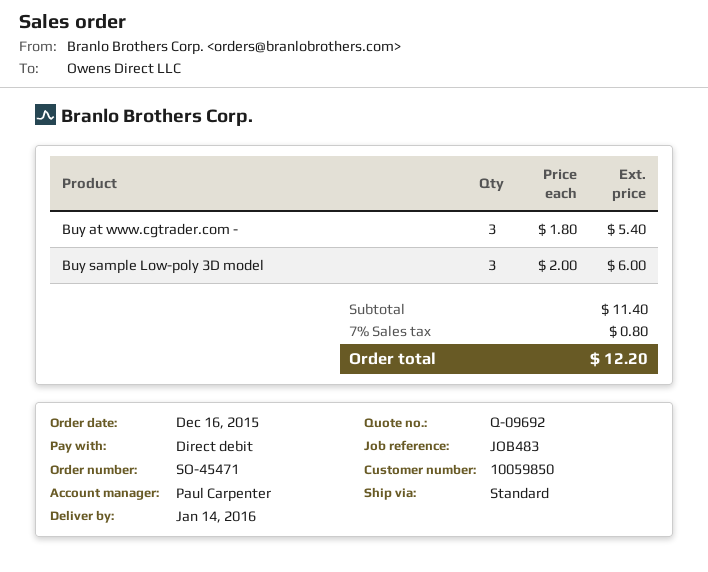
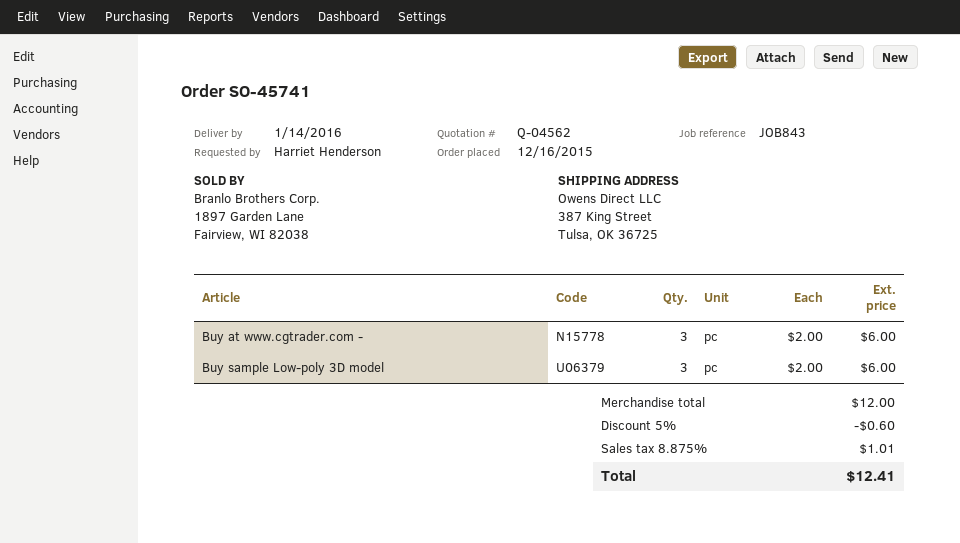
quote number: Q-09692 -> Q-04562
order number: SO-45471 -> SO-45741
reference: JOB483 -> JOB843
Buy at www.cgtrader.com -: 3 x 1.80 = 5.40 -> 3 x 2.00 = 6.00
subtotal: 11.40 -> 12.00
discount: none -> 5% = 0.60
tax: 7% = 0.80 -> 8.875% = 1.01
total: 12.20 -> 12.41

